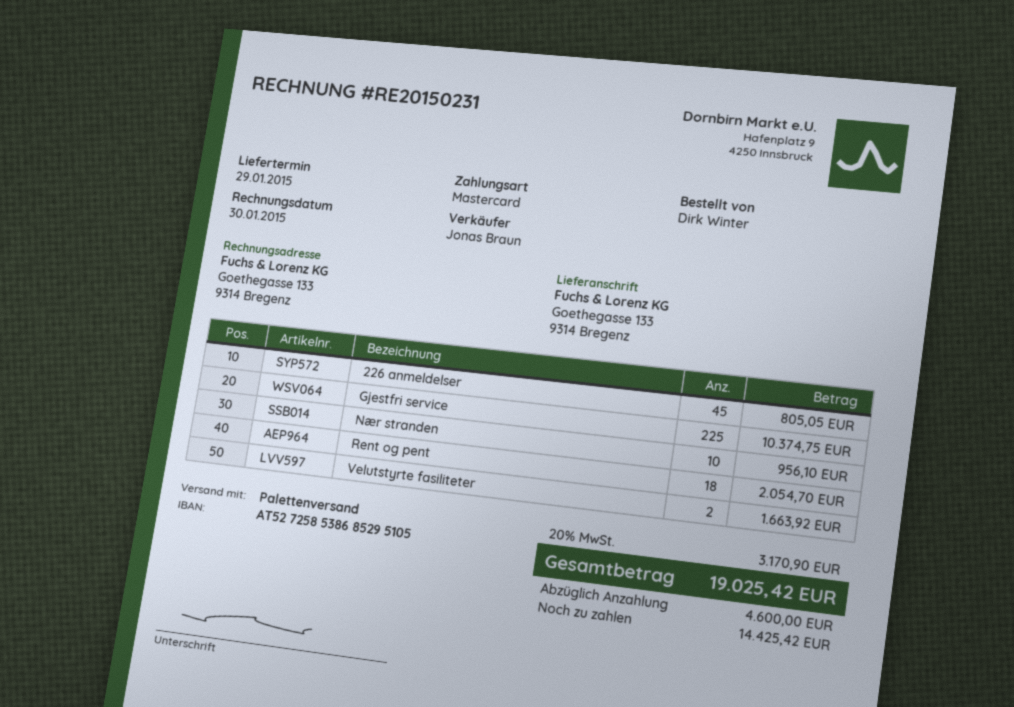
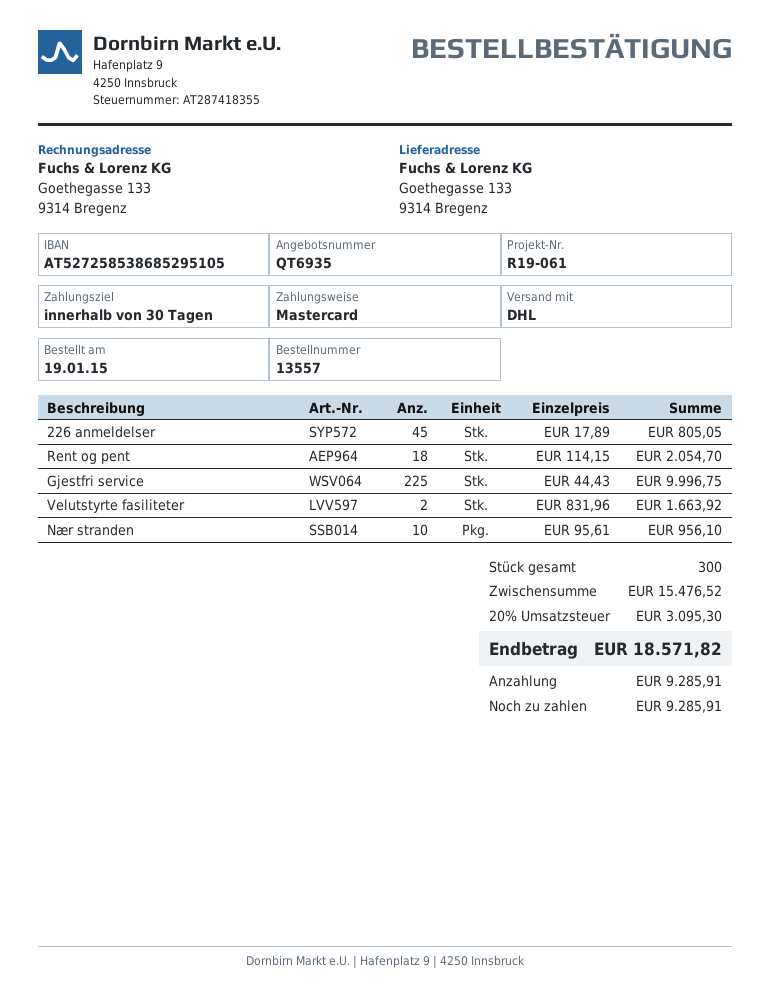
shipping method: pallet freight -> DHL
Gjestfri service: 225 for 10374.75 -> 225 for 9996.75
tax: 20% = 3170.90 -> 20% = 3095.30
total: 19025.42 -> 18571.82
deposit: 4600.00 -> 9285.91
balance: 14425.42 -> 9285.91

